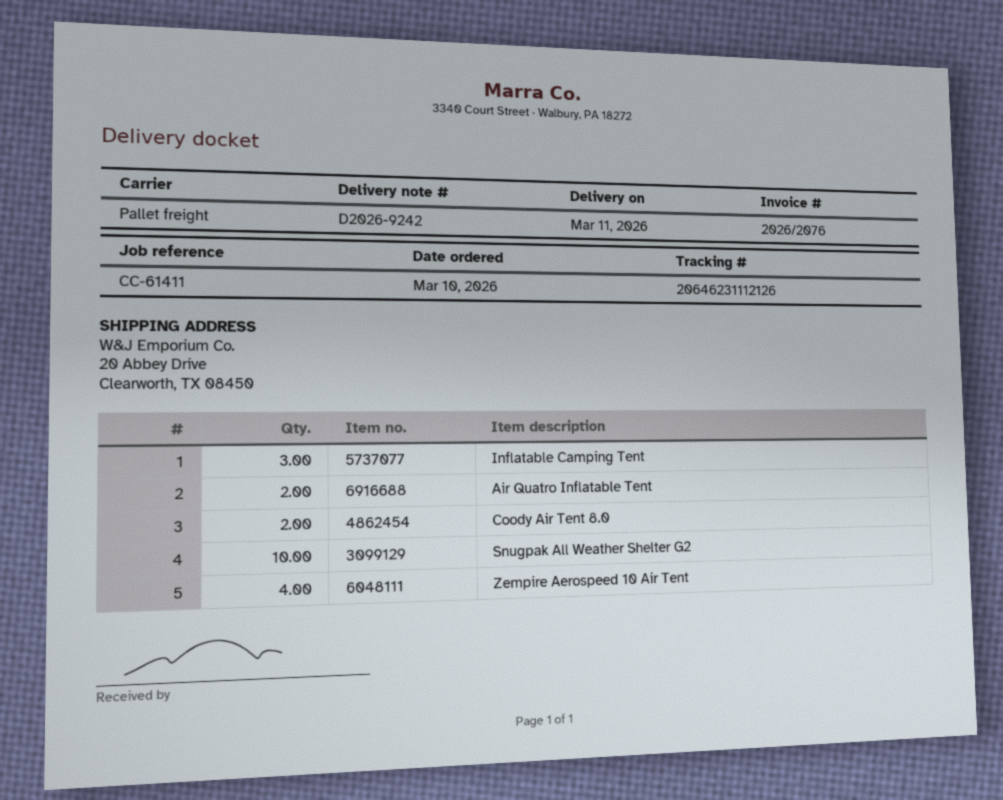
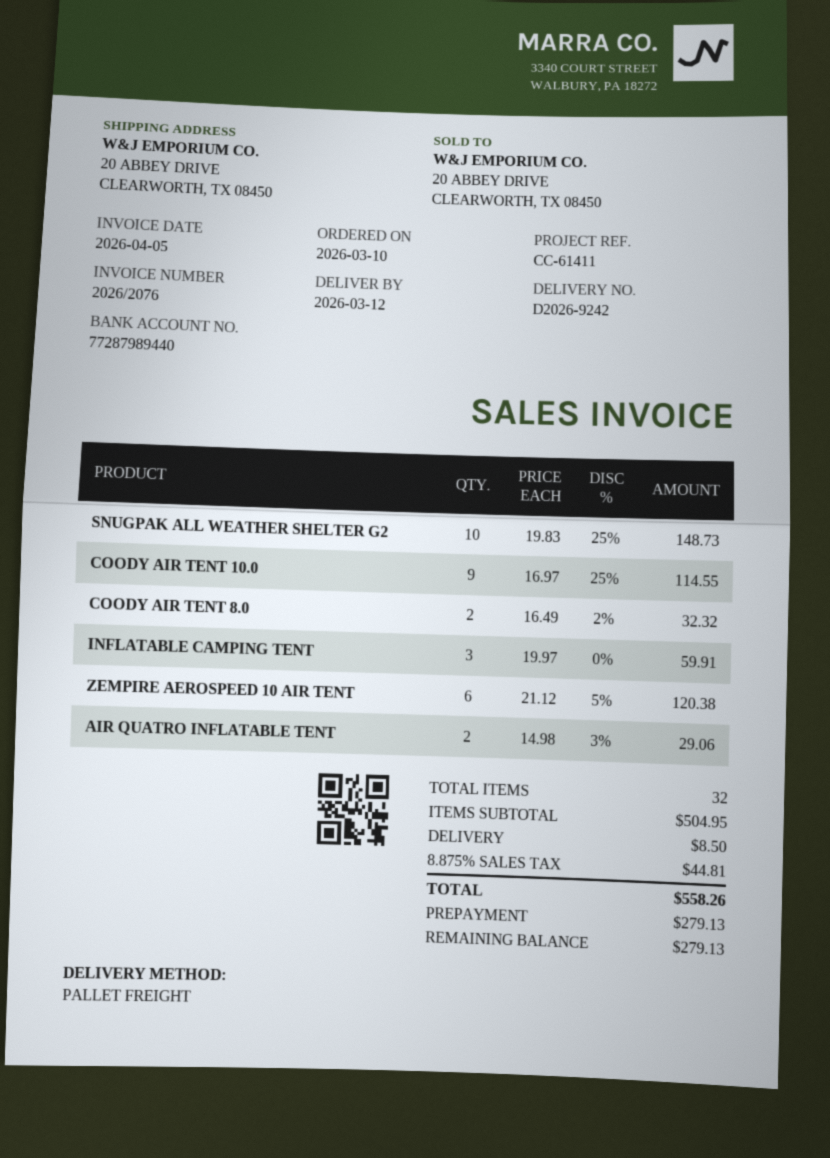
delivery date: 2026-03-11 -> 2026-03-12
Zempire Aerospeed 10 Air Tent: 4 -> 6
COODY AIR TENT 10.0: none -> 9

